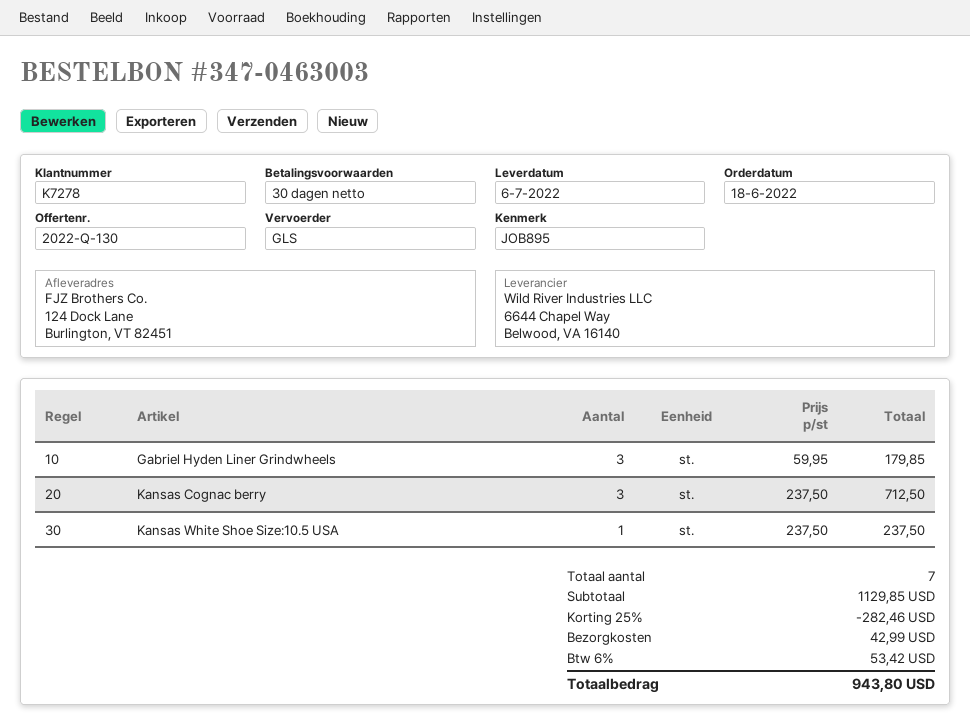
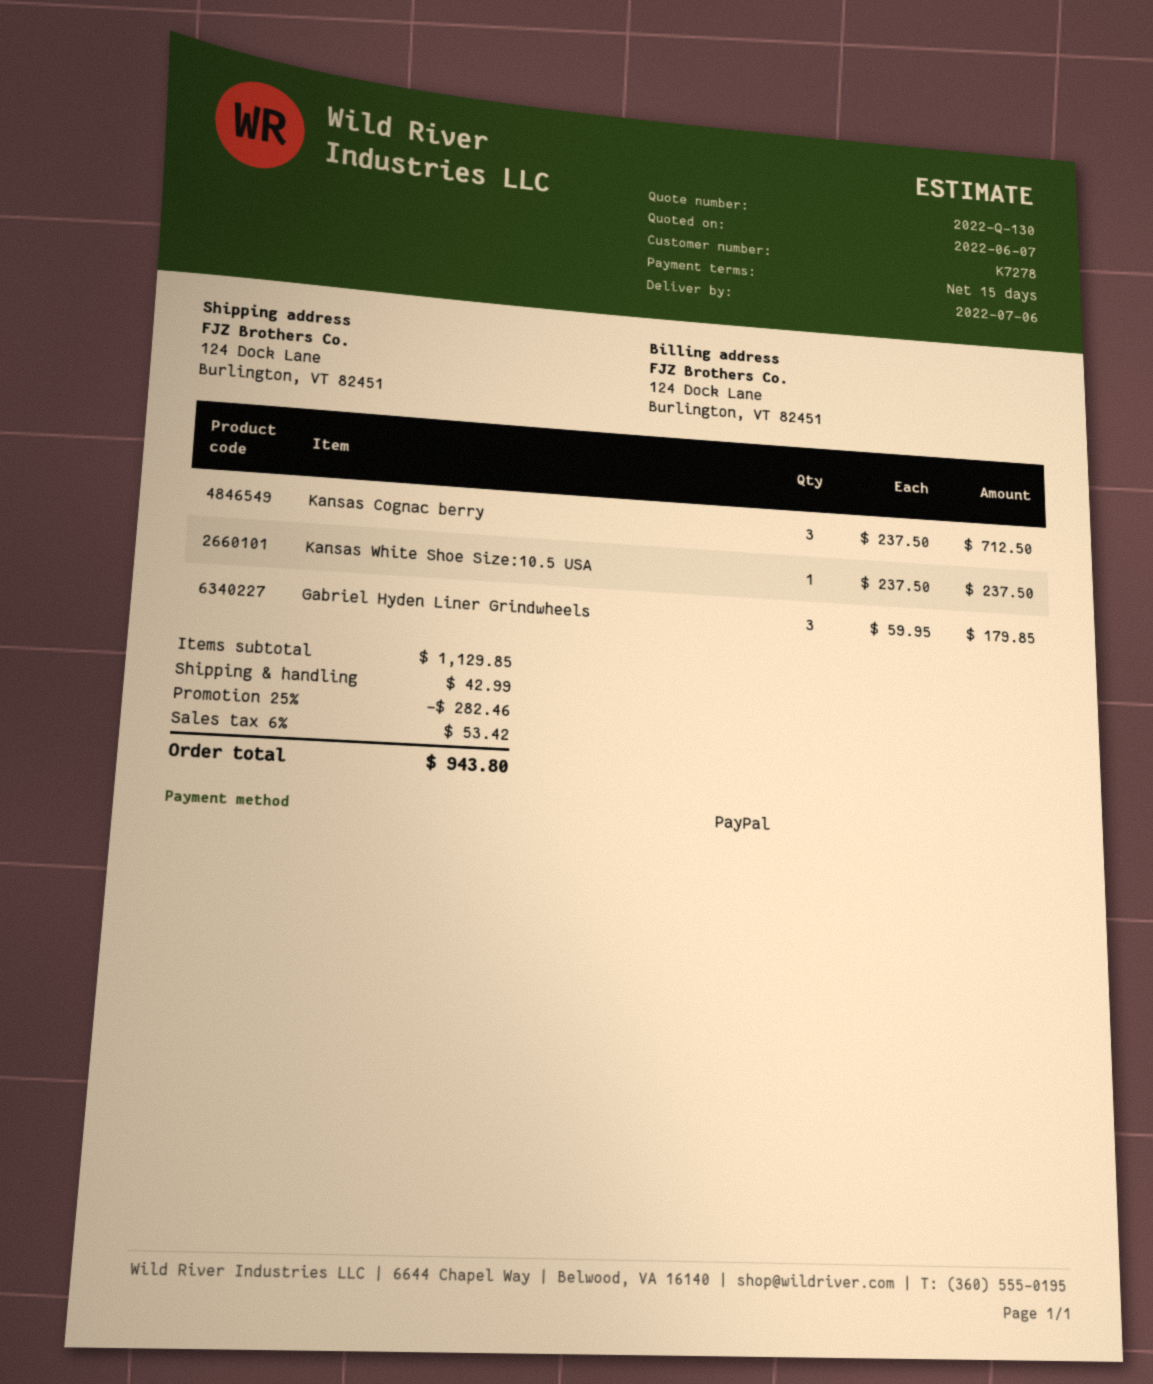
payment terms: 30 days -> 15 days

